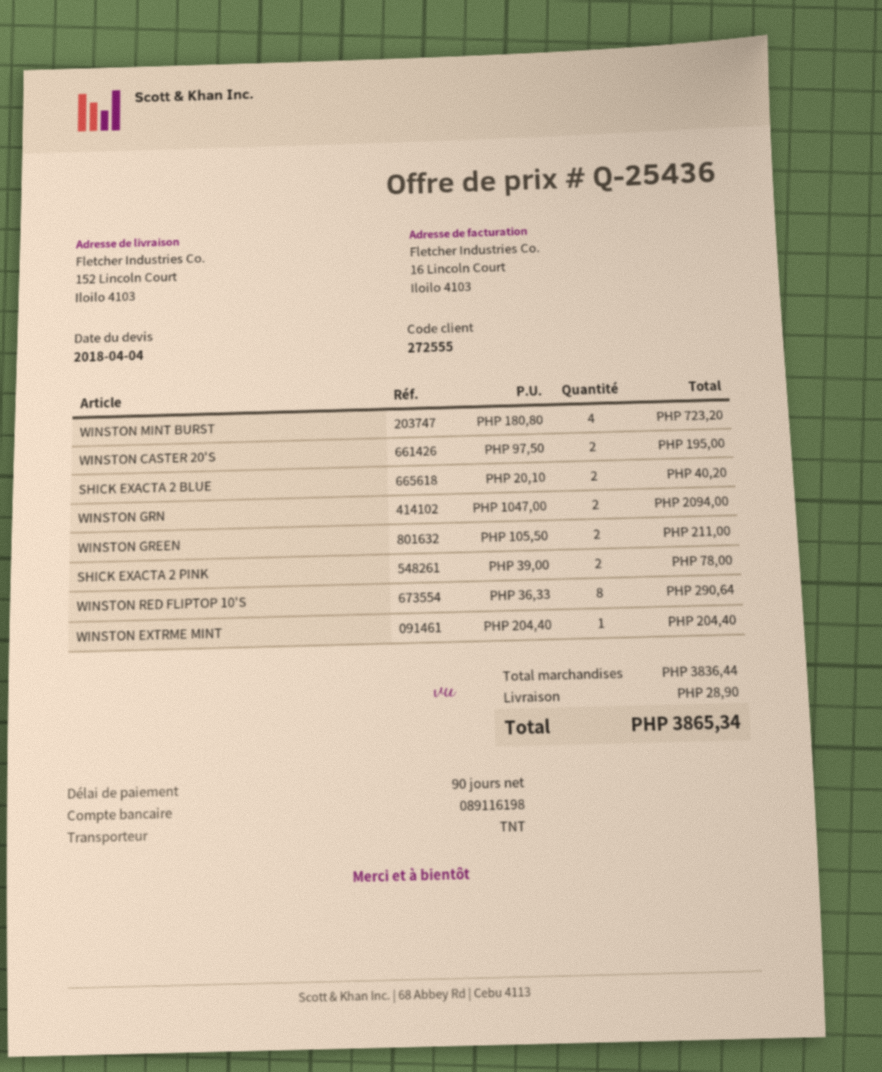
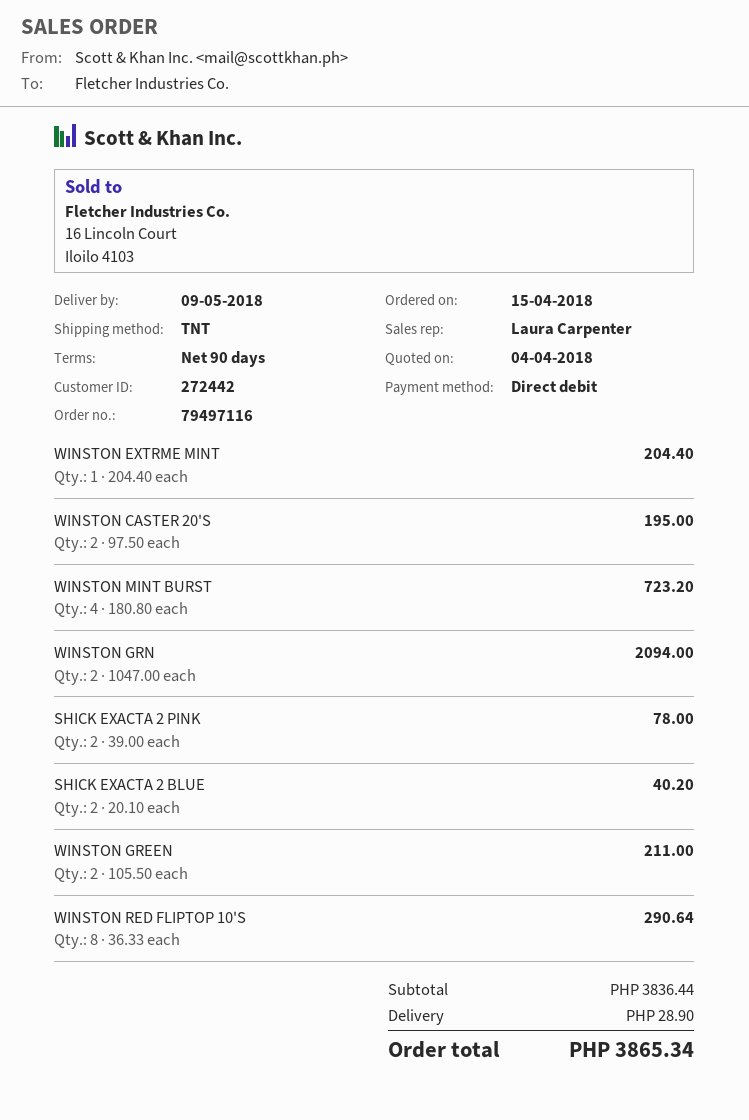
customer number: 272555 -> 272442

